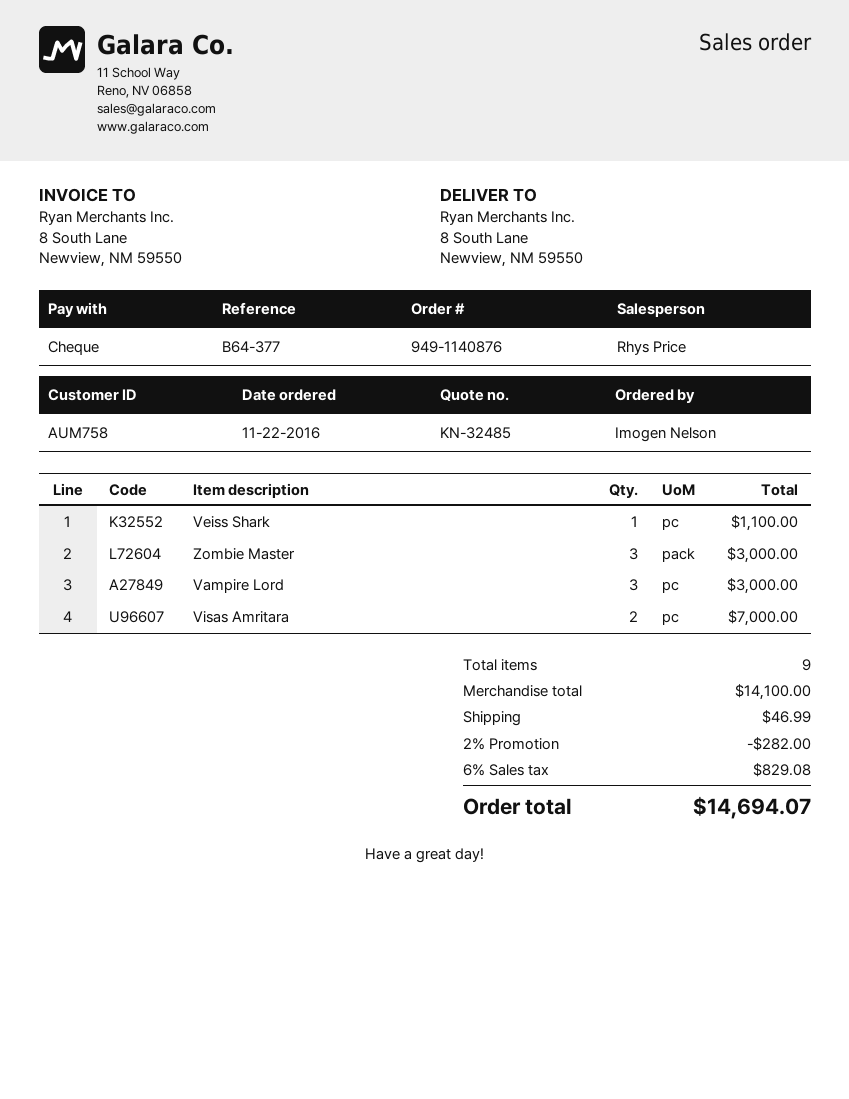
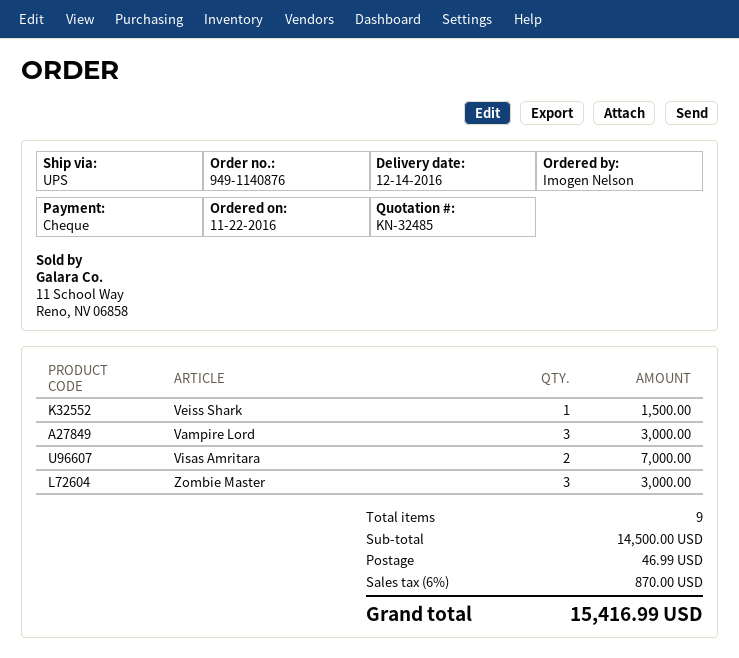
Veiss Shark: 1 for 1100.00 -> 1 for 1500.00
subtotal: 14100.00 -> 14500.00
discount: 2% = 282.00 -> none
tax: 6% = 829.08 -> 6% = 870.00
total: 14694.07 -> 15416.99

